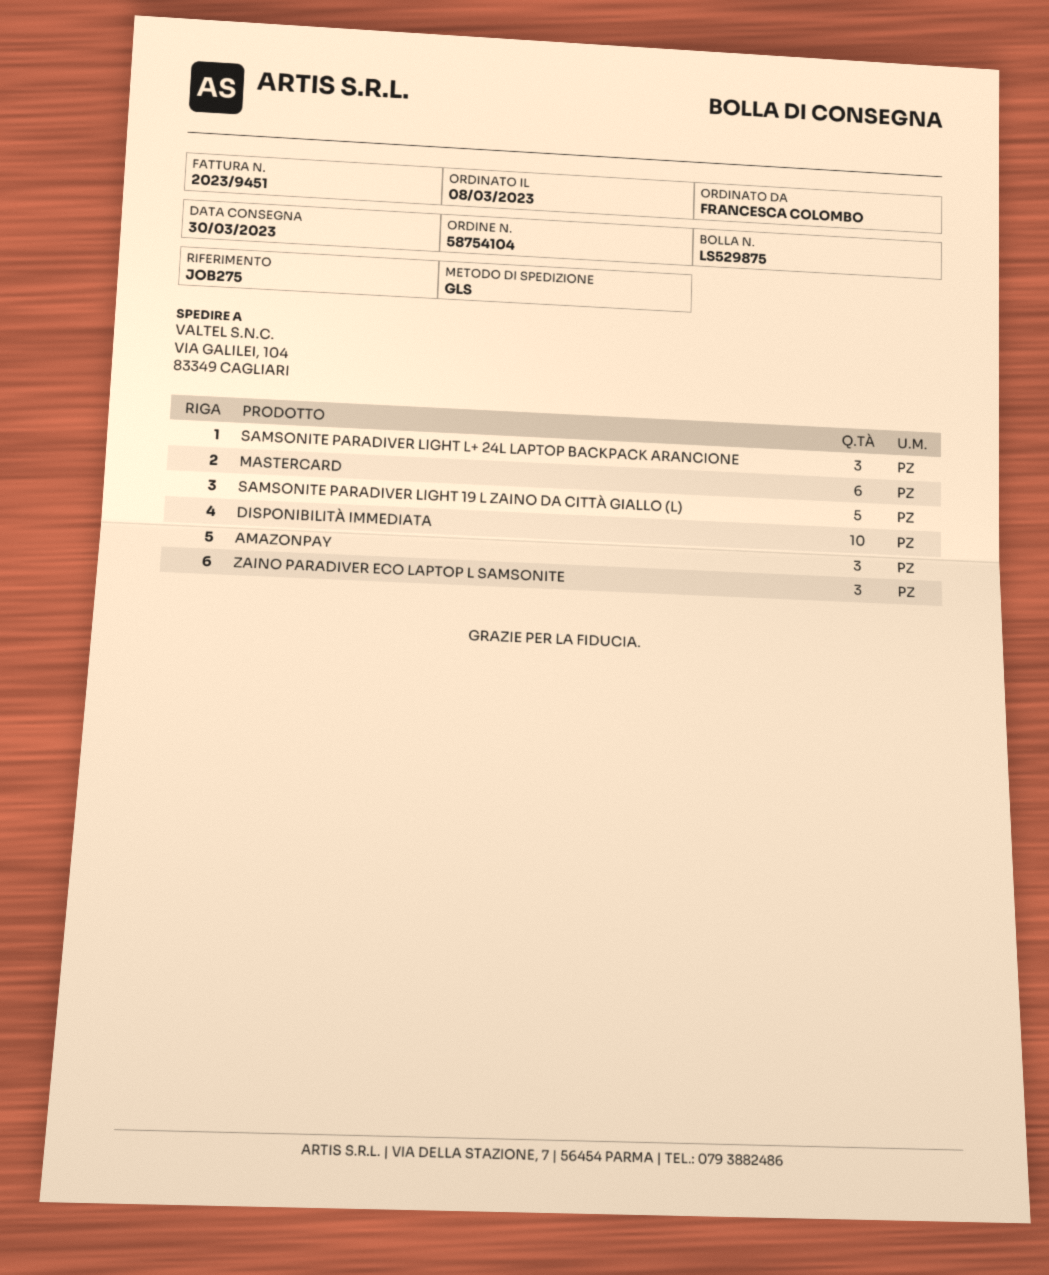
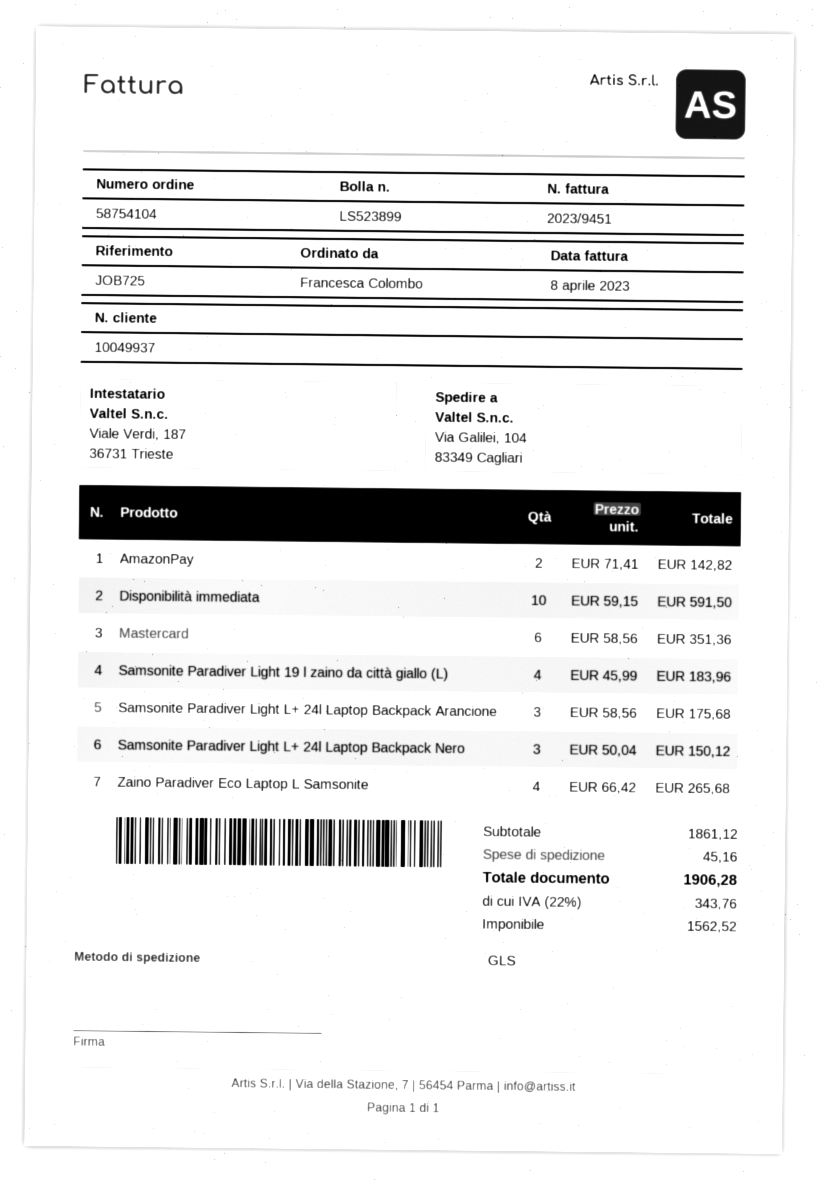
delivery note number: LS529875 -> LS523899
reference: JOB275 -> JOB725
SAMSONITE PARADIVER LIGHT 19 L ZAINO DA CITTÀ GIALLO (L): 5 -> 4
AMAZONPAY: 3 -> 2
ZAINO PARADIVER ECO LAPTOP L SAMSONITE: 3 -> 4
Samsonite Paradiver Light L+ 24l Laptop Backpack Nero: none -> 3

